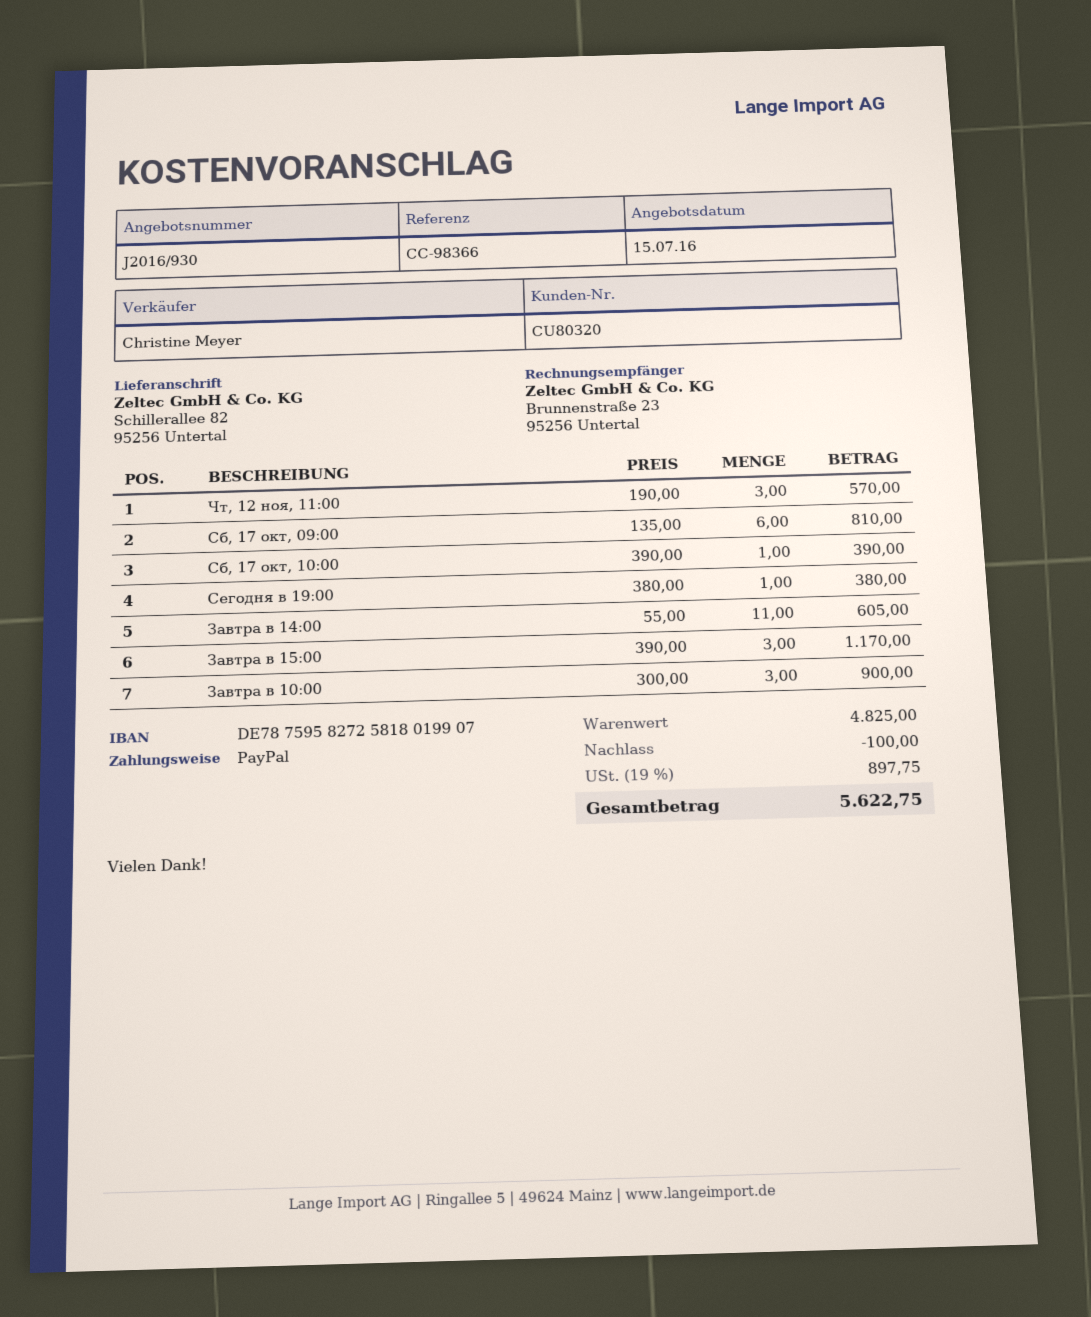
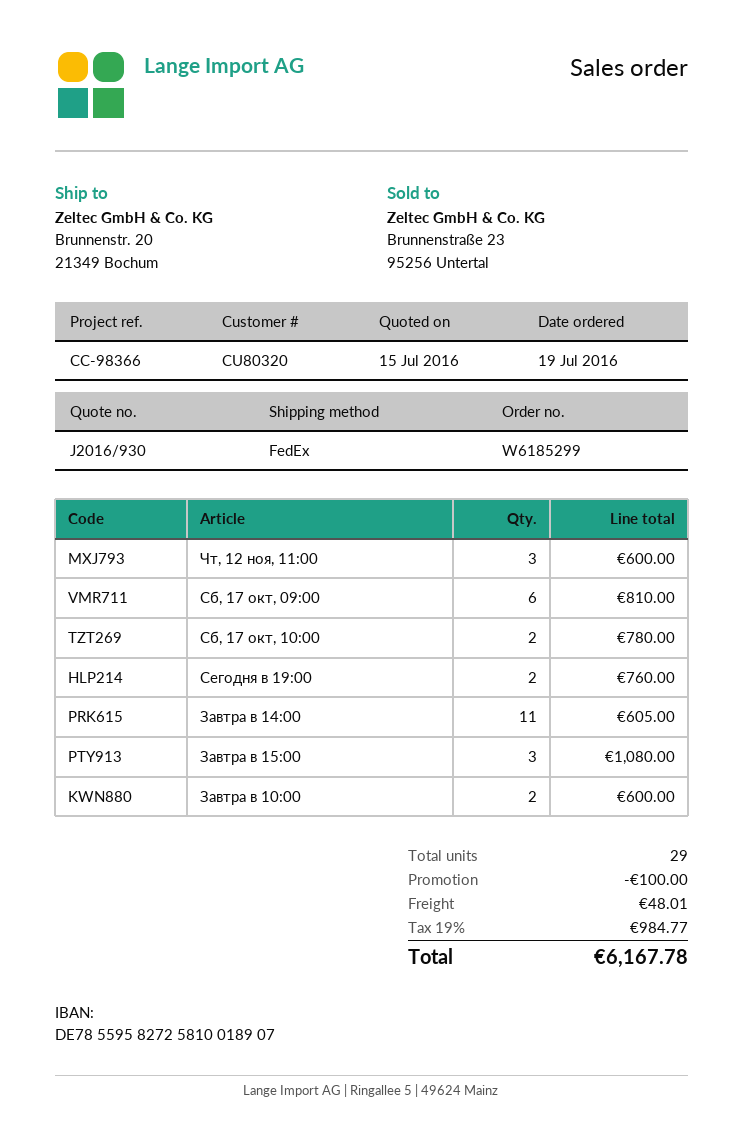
bank account: DE78759582725818019907 -> DE78559582725810018907
ship to: Schillerallee 82, 95256 Untertal -> Brunnenstr. 20, 21349 Bochum
Чт, 12 ноя, 11:00: 3 for 570.00 -> 3 for 600.00
Сб, 17 окт, 10:00: 1 for 390.00 -> 2 for 780.00
Сегодня в 19:00: 1 for 380.00 -> 2 for 760.00
Завтра в 15:00: 3 for 1170.00 -> 3 for 1080.00
Завтра в 10:00: 3 for 900.00 -> 2 for 600.00
shipping: none -> 48.01
tax: 19% = 897.75 -> 19% = 984.77
total: 5622.75 -> 6167.78

